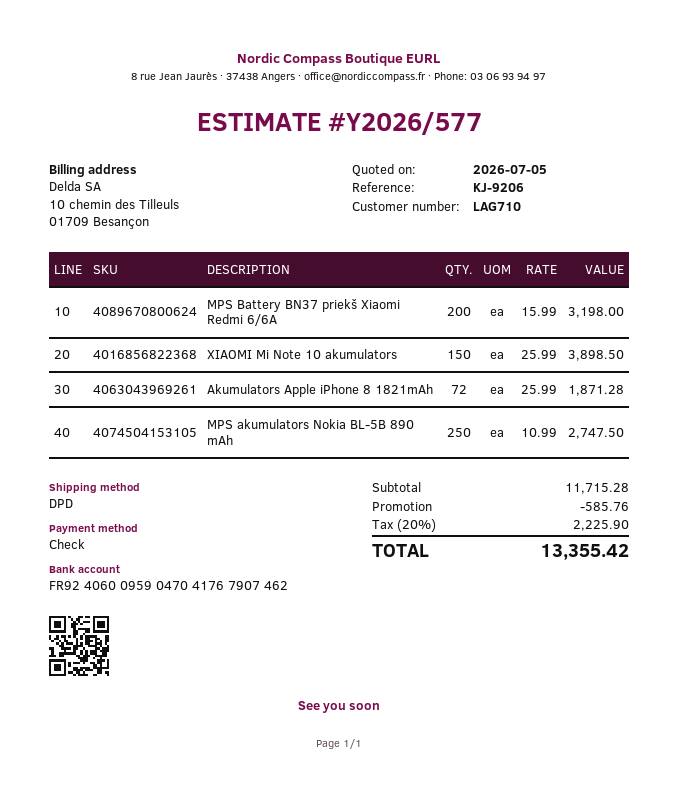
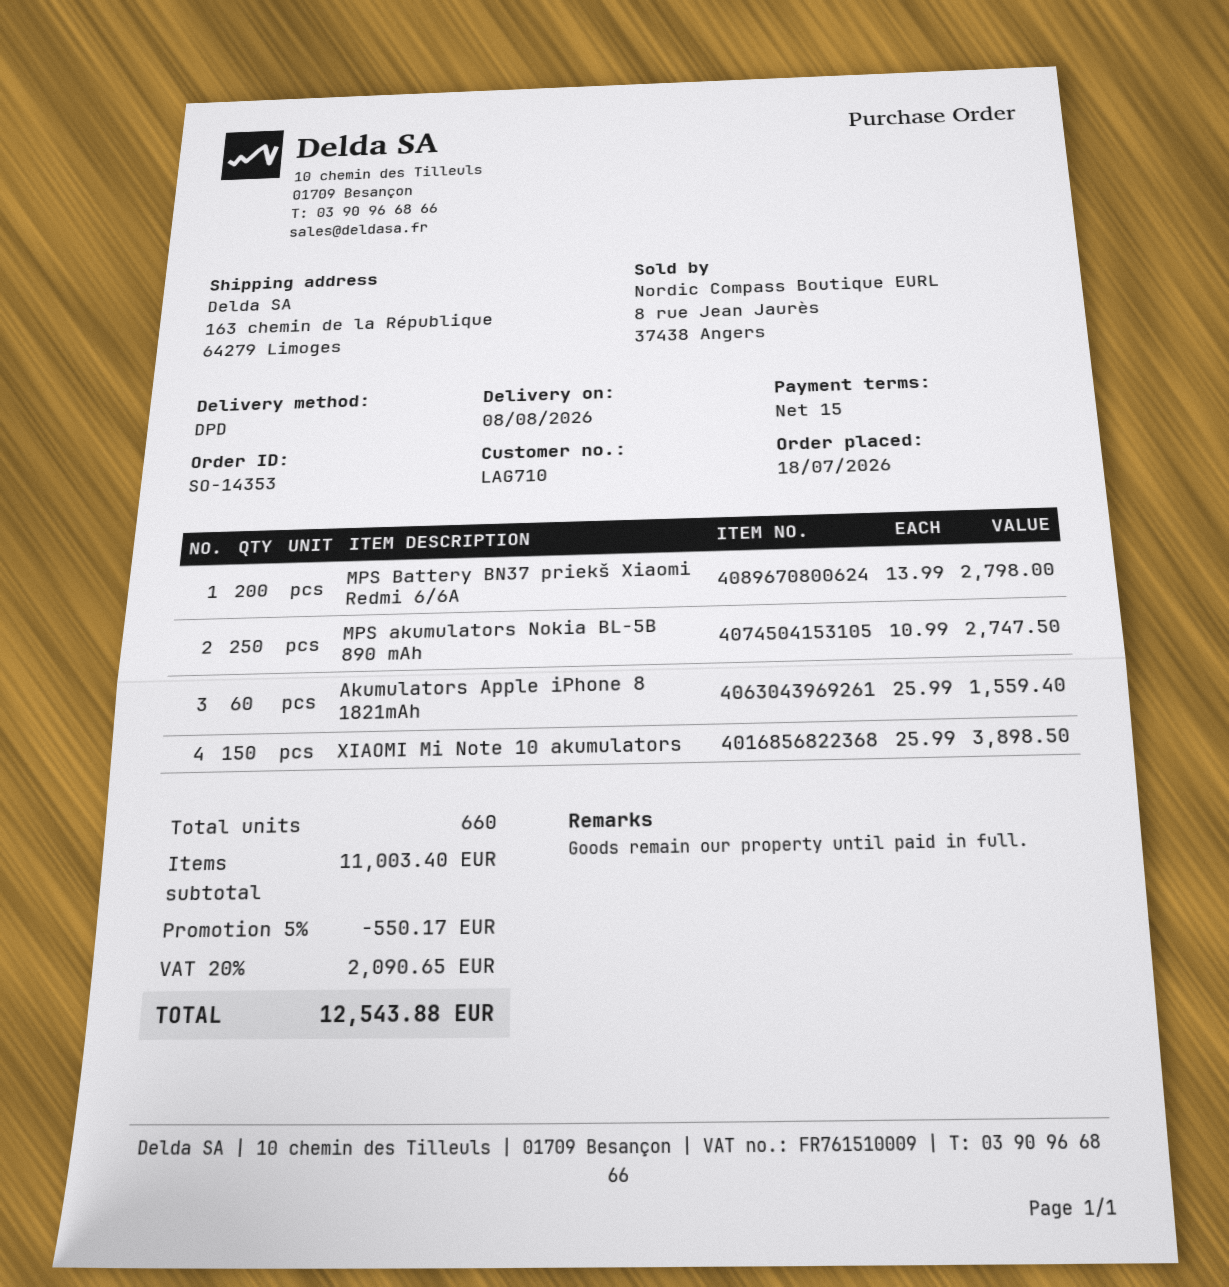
MPS Battery BN37 priekš Xiaomi Redmi 6/6A: 200 x 15.99 = 3198.00 -> 200 x 13.99 = 2798.00
Akumulators Apple iPhone 8 1821mAh: 72 x 25.99 = 1871.28 -> 60 x 25.99 = 1559.40
subtotal: 11715.28 -> 11003.40
discount: 585.76 -> 550.17
tax: 20% = 2225.90 -> 20% = 2090.65
total: 13355.42 -> 12543.88

